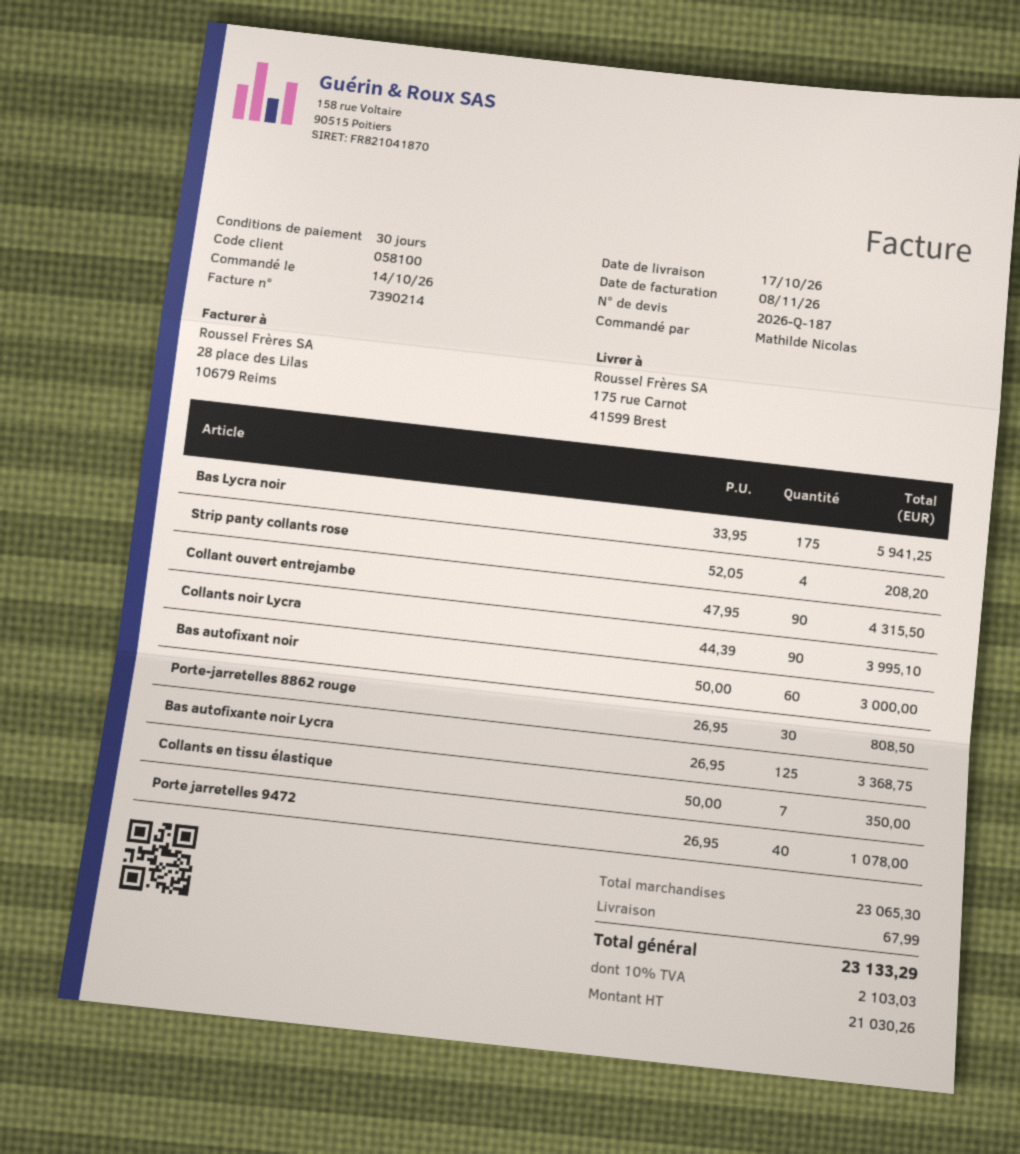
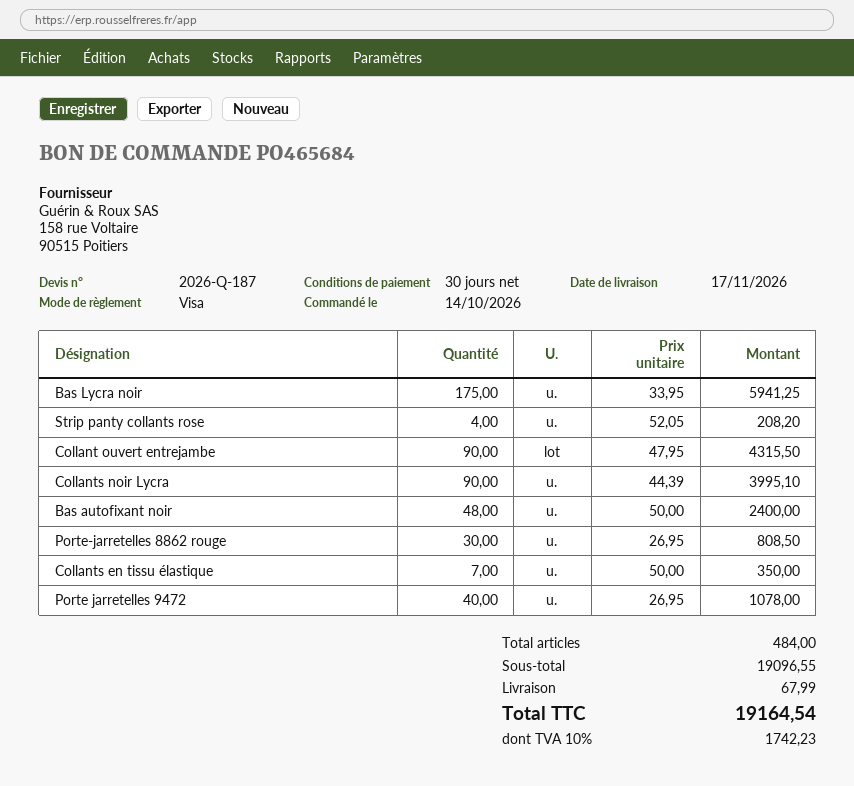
delivery date: 2026-10-17 -> 2026-11-17
Bas autofixant noir: 60 x 50.00 = 3000.00 -> 48 x 50.00 = 2400.00
Bas autofixante noir Lycra: 125 x 26.95 = 3368.75 -> none
subtotal: 23065.30 -> 19096.55
tax: 10% = 2103.03 -> 10% = 1742.23
total: 23133.29 -> 19164.54

